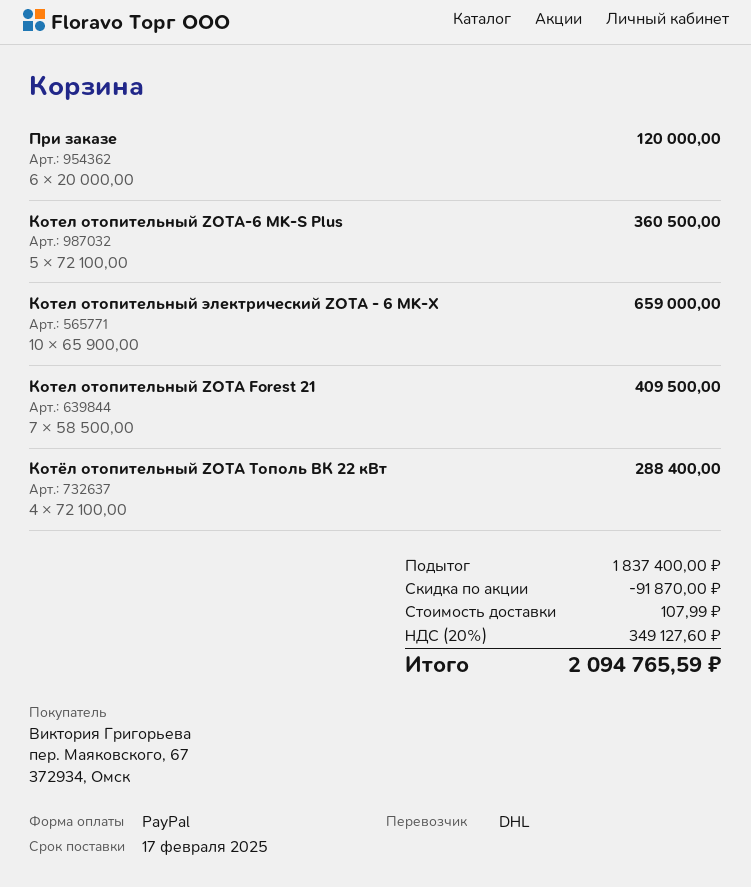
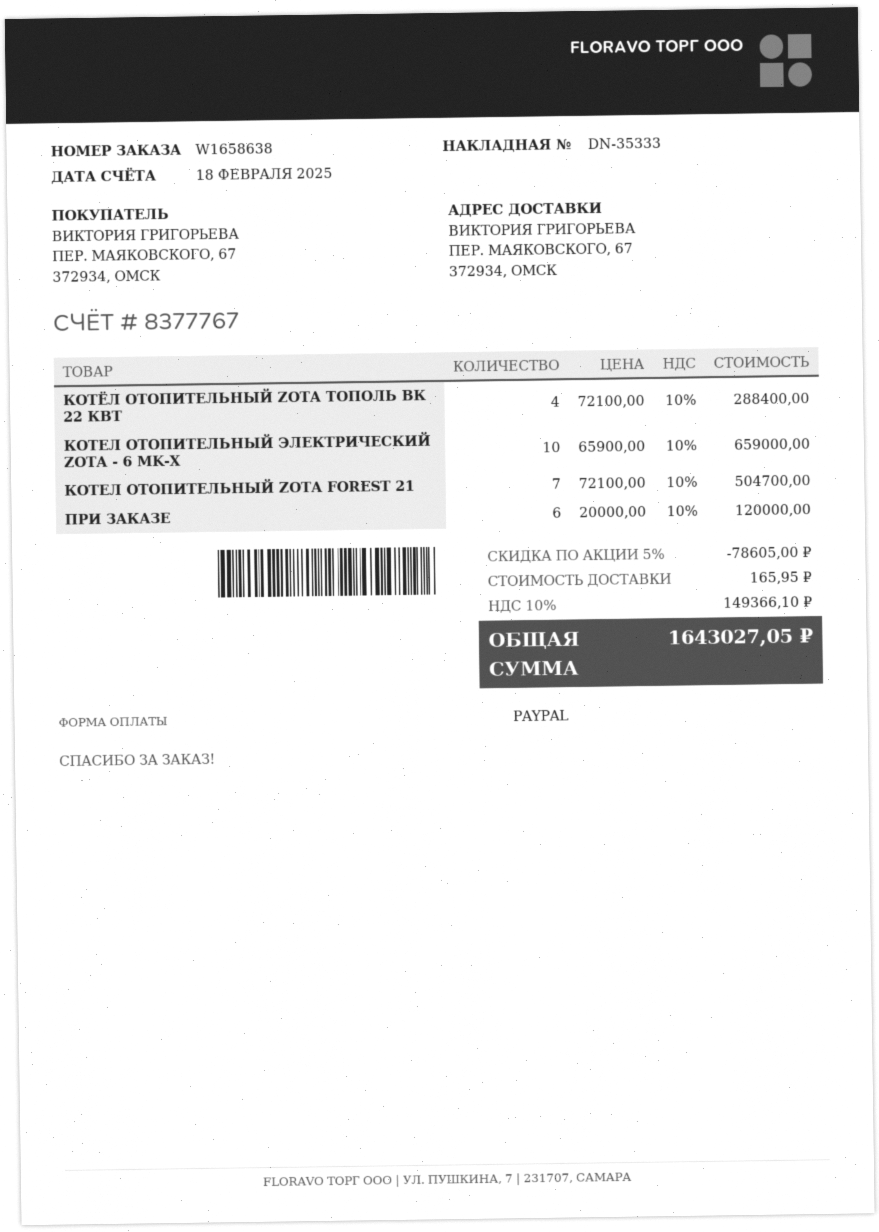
Котел отопительный ZOTA-6 MK-S Plus: 5 x 72100.00 = 360500.00 -> none
Котел отопительный ZOTA Forest 21: 7 x 58500.00 = 409500.00 -> 7 x 72100.00 = 504700.00
discount: 91870.00 -> 78605.00
shipping: 107.99 -> 165.95
tax: 20% = 349127.60 -> 10% = 149366.10
total: 2094765.59 -> 1643027.05

